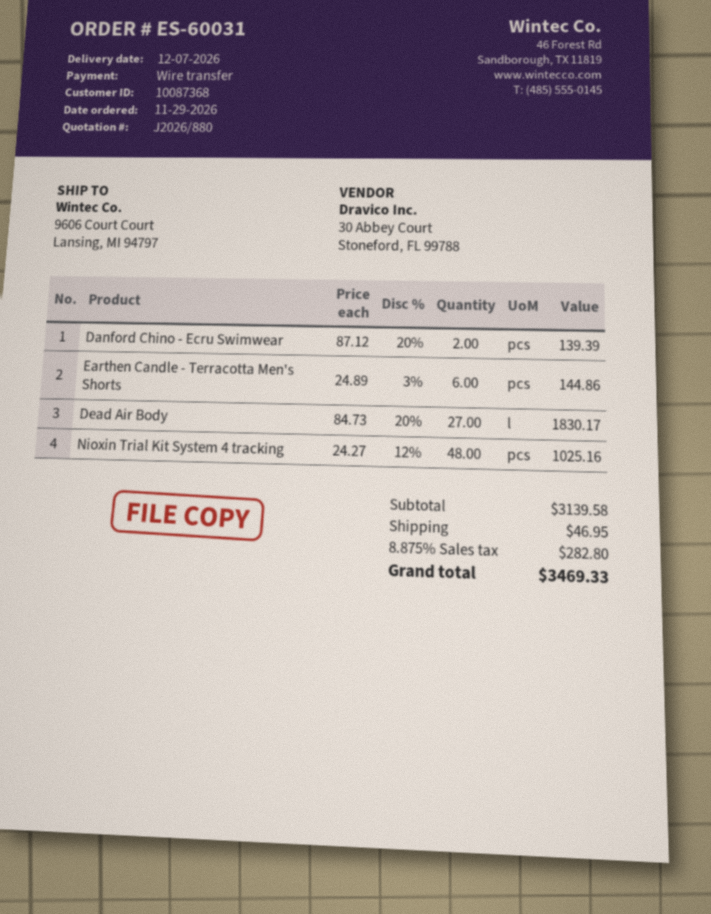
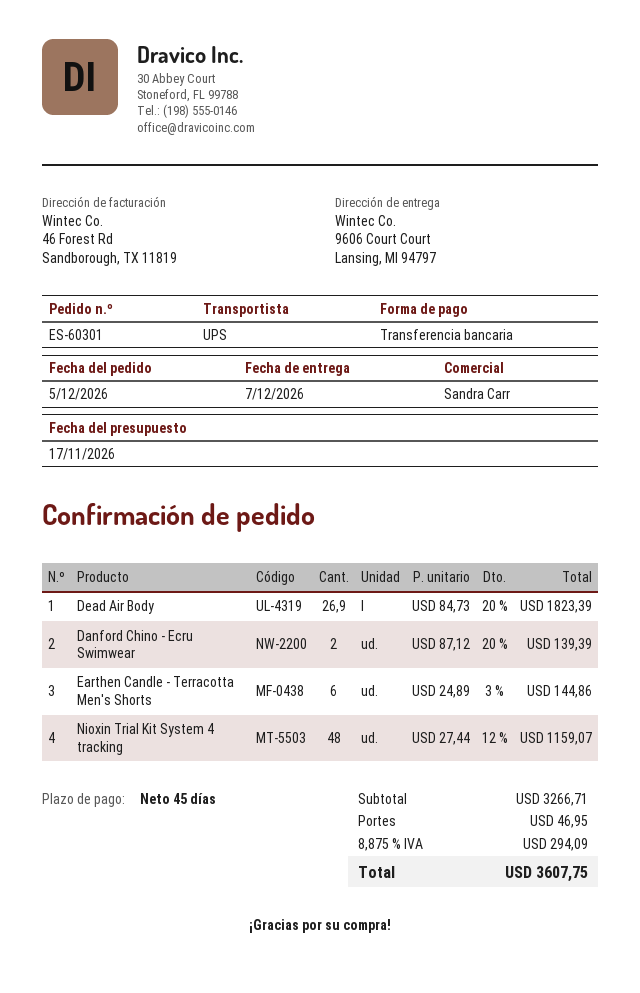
order number: ES-60031 -> ES-60301
order date: 2026-11-29 -> 2026-12-05
Dead Air Body: 27 x 84.73 - 20% = 1830.17 -> 26.9 x 84.73 - 20% = 1823.39
Nioxin Trial Kit System 4 tracking: 48 x 24.27 - 12% = 1025.16 -> 48 x 27.44 - 12% = 1159.07
subtotal: 3139.58 -> 3266.71
tax: 8.875% = 282.80 -> 8.875% = 294.09
total: 3469.33 -> 3607.75

